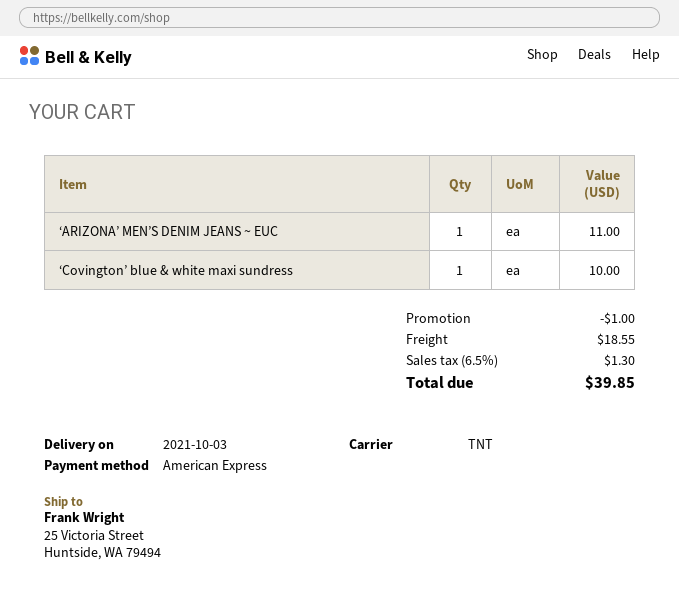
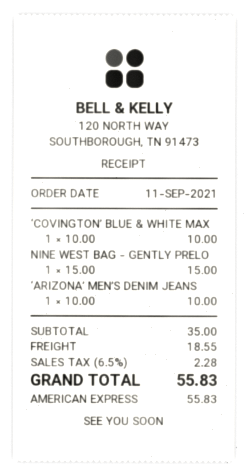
‘ARIZONA’ MEN’S DENIM JEANS ~ EUC: 1 for 11.00 -> 1 for 10.00
NINE WEST BAG - GENTLY PRELO: none -> 1 for 15.00
discount: 1.00 -> none
tax: 6.5% = 1.30 -> 6.5% = 2.28
total: 39.85 -> 55.83

